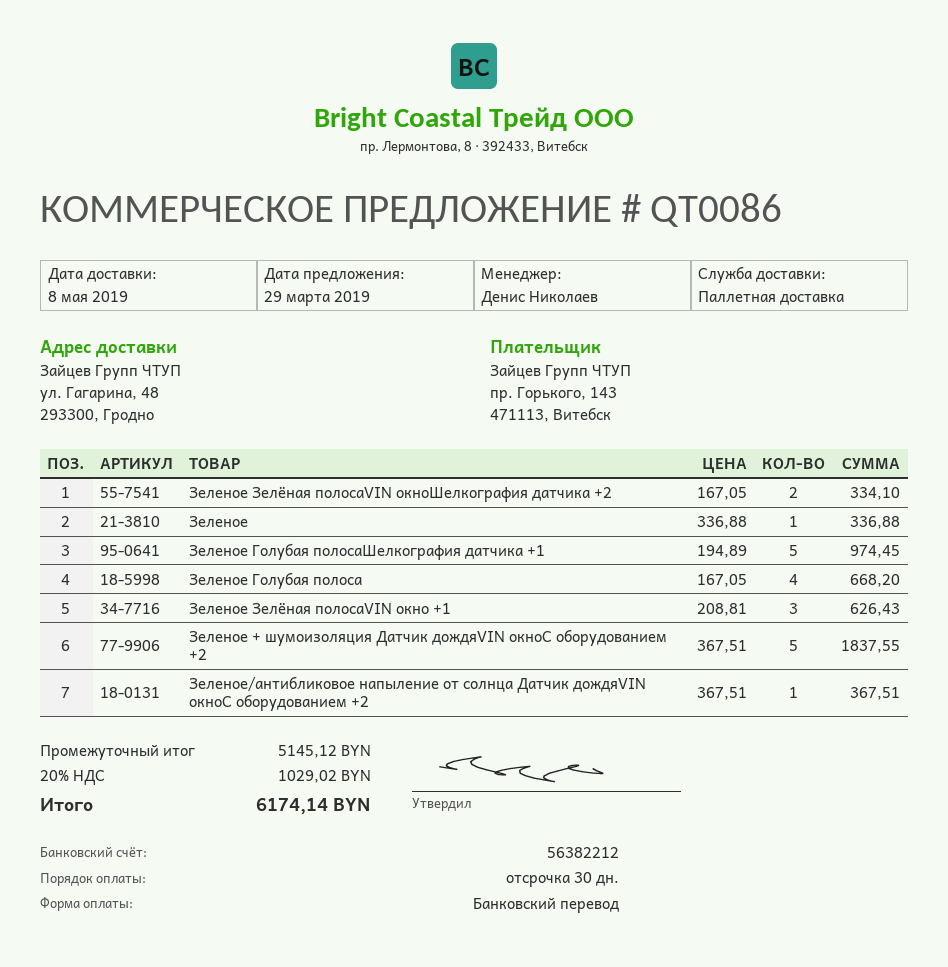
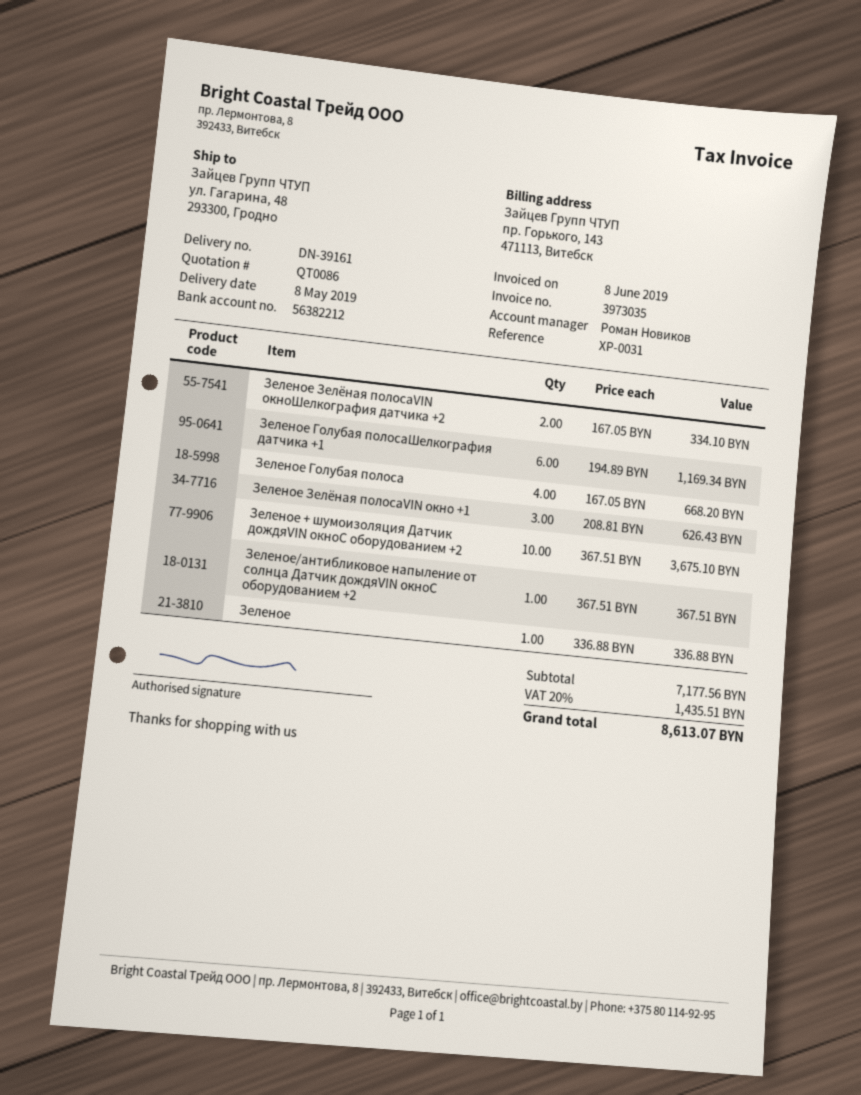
sales rep: Денис Николаев -> Роман Новиков
Зеленое Голубая полосаШелкография датчика +1: 5 x 194.89 = 974.45 -> 6 x 194.89 = 1169.34
Зеленое + шумоизоляция Датчик дождяVIN окноС оборудованием +2: 5 x 367.51 = 1837.55 -> 10 x 367.51 = 3675.10
subtotal: 5145.12 -> 7177.56
tax: 20% = 1029.02 -> 20% = 1435.51
total: 6174.14 -> 8613.07

